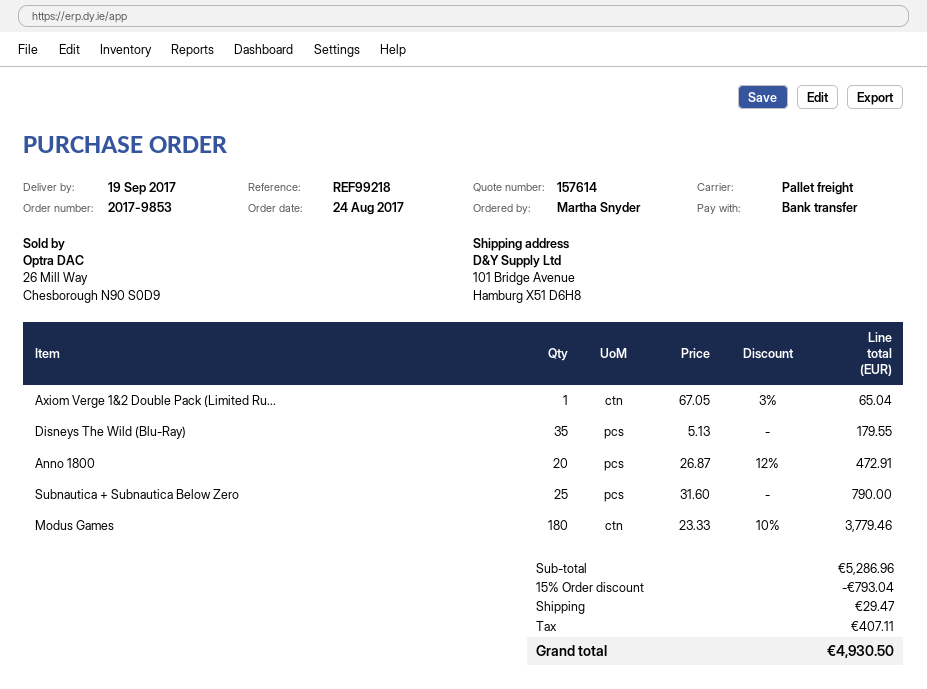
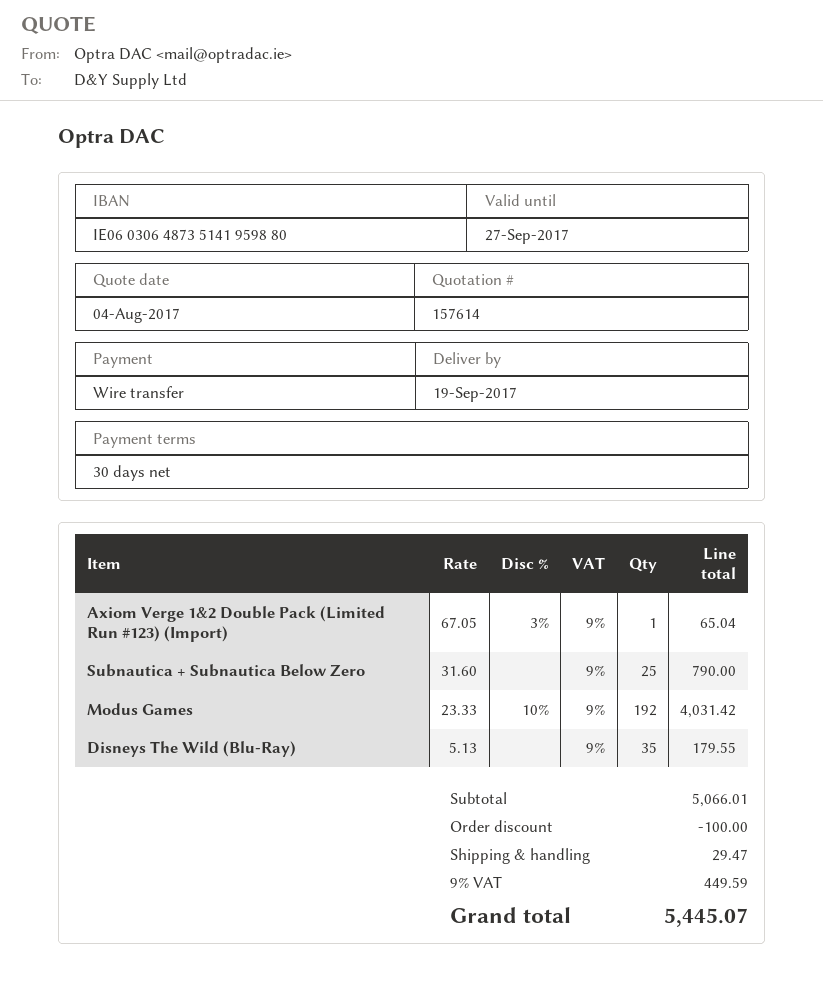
Anno 1800: 20 x 26.87 - 12% = 472.91 -> none
Modus Games: 180 x 23.33 - 10% = 3779.46 -> 192 x 23.33 - 10% = 4031.42
subtotal: 5286.96 -> 5066.01
discount: 793.04 -> 100.00
tax: 407.11 -> 449.59
total: 4930.50 -> 5445.07

